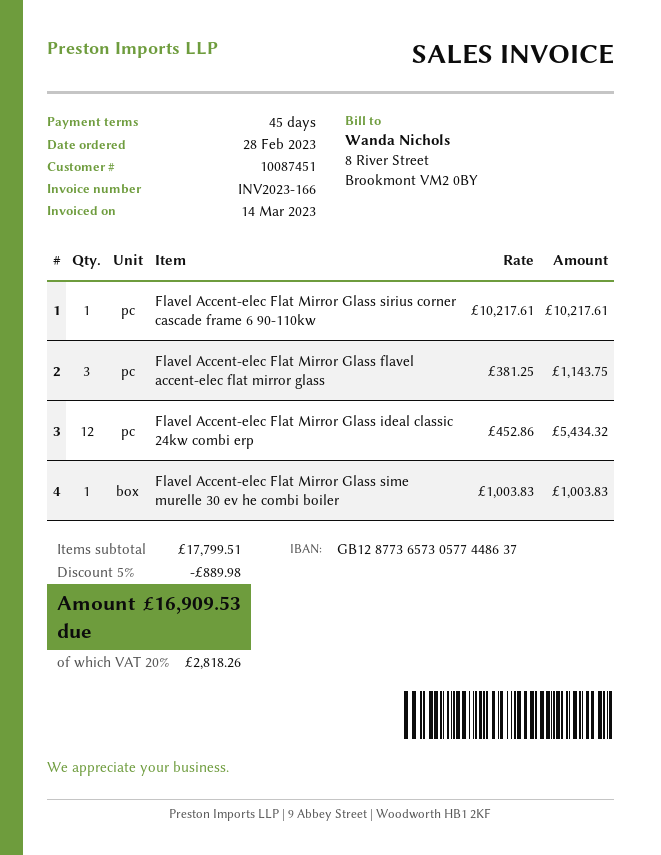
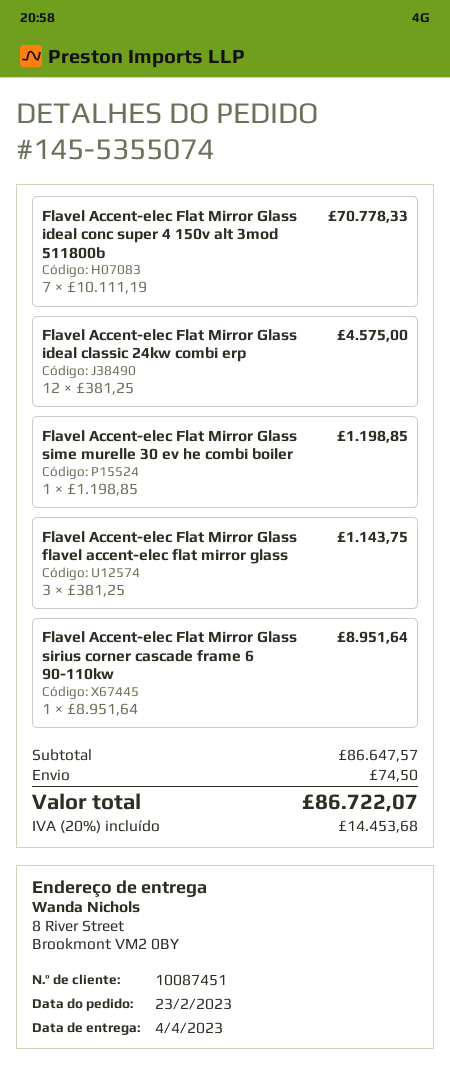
order date: 2023-02-28 -> 2023-02-23
Flavel Accent-elec Flat Mirror Glass sirius corner cascade frame 6 90-110kw: 1 x 10217.61 = 10217.61 -> 1 x 8951.64 = 8951.64
Flavel Accent-elec Flat Mirror Glass ideal classic 24kw combi erp: 12 x 452.86 = 5434.32 -> 12 x 381.25 = 4575.00
Flavel Accent-elec Flat Mirror Glass sime murelle 30 ev he combi boiler: 1 x 1003.83 = 1003.83 -> 1 x 1198.85 = 1198.85
Flavel Accent-elec Flat Mirror Glass ideal conc super 4 150v alt 3mod 511800b: none -> 7 x 10111.19 = 70778.33
subtotal: 17799.51 -> 86647.57
discount: 5% = 889.98 -> none
shipping: none -> 74.50
tax: 20% = 2818.26 -> 20% = 14453.68
total: 16909.53 -> 86722.07

